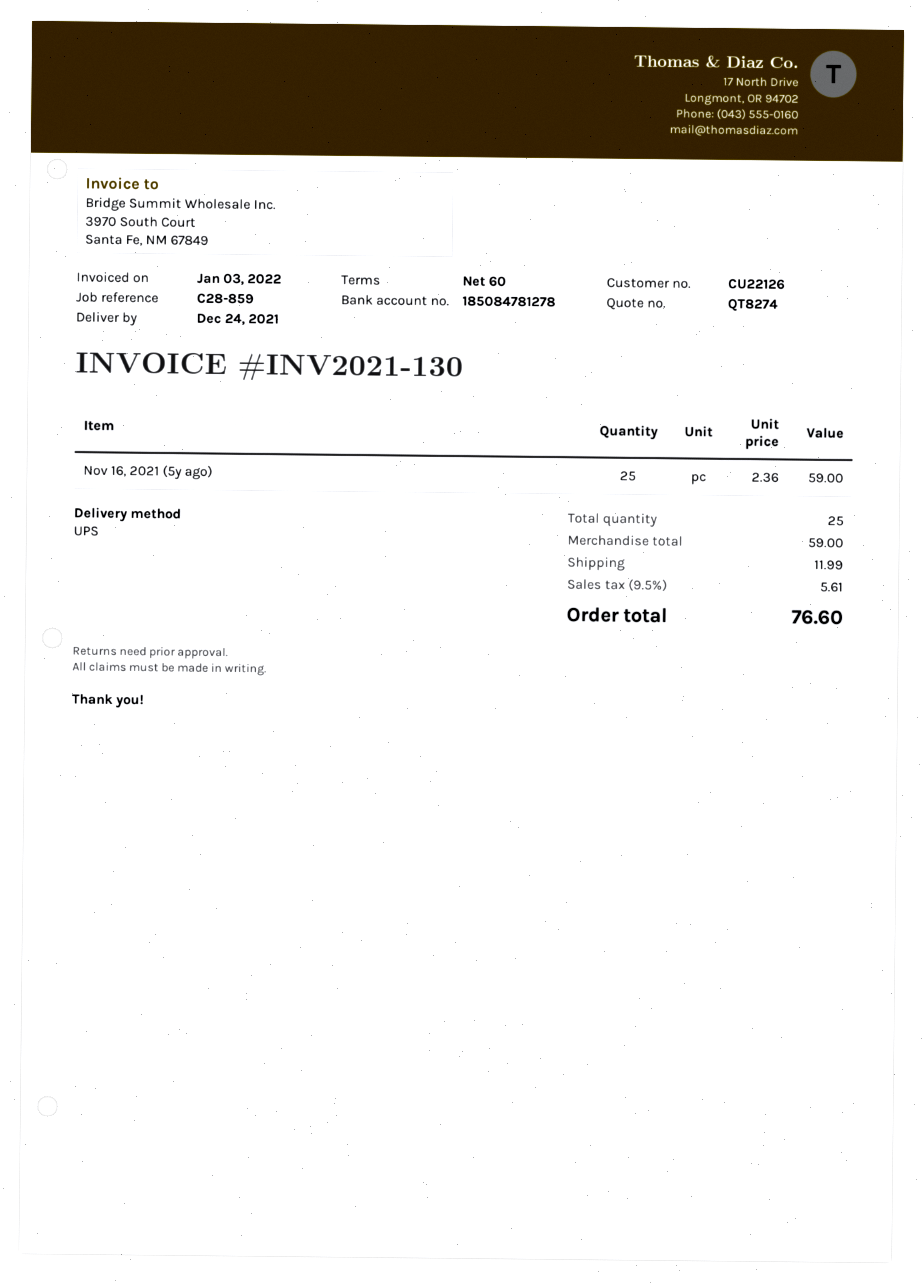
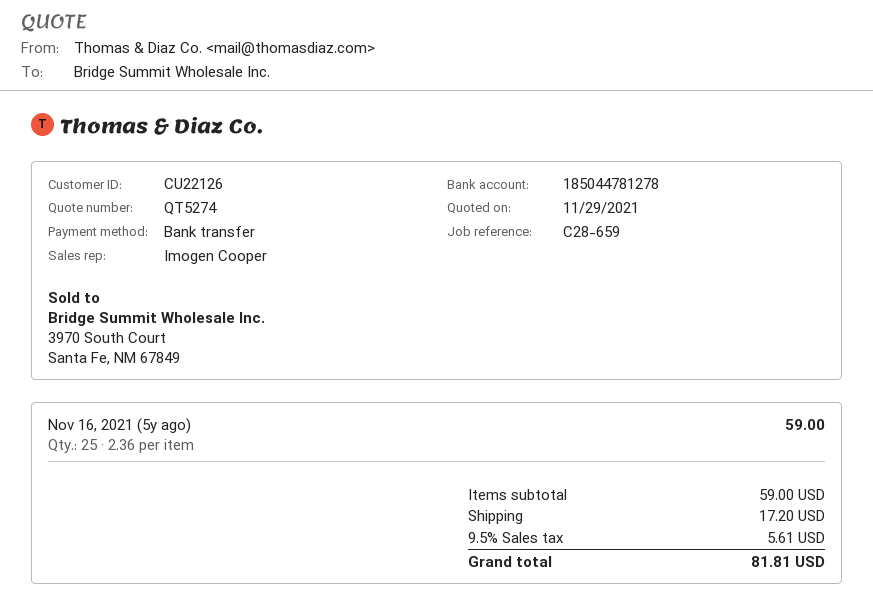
quote number: QT8274 -> QT5274
reference: C28-859 -> C28-659
bank account: 185084781278 -> 185044781278
shipping: 11.99 -> 17.20
total: 76.60 -> 81.81

